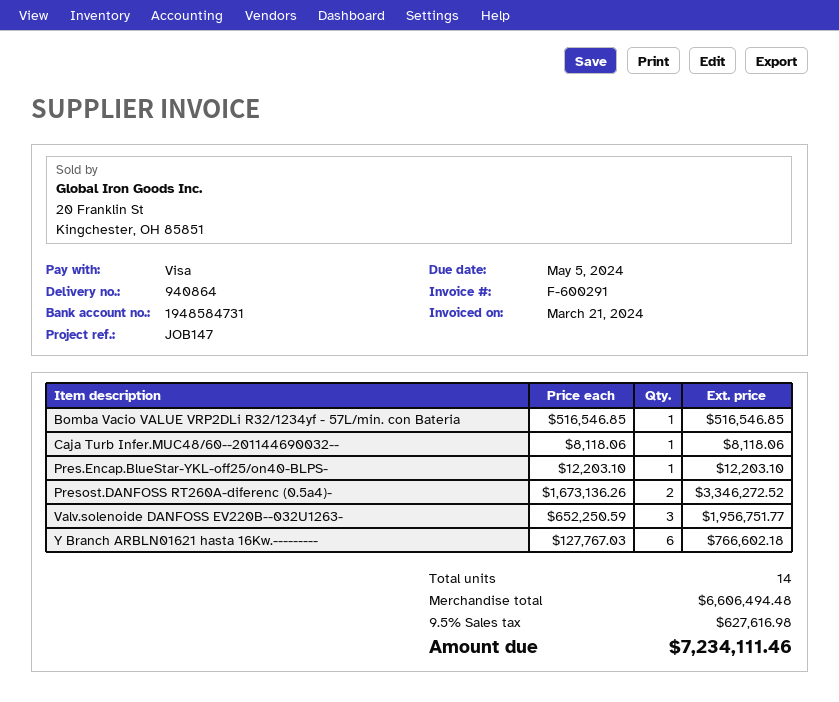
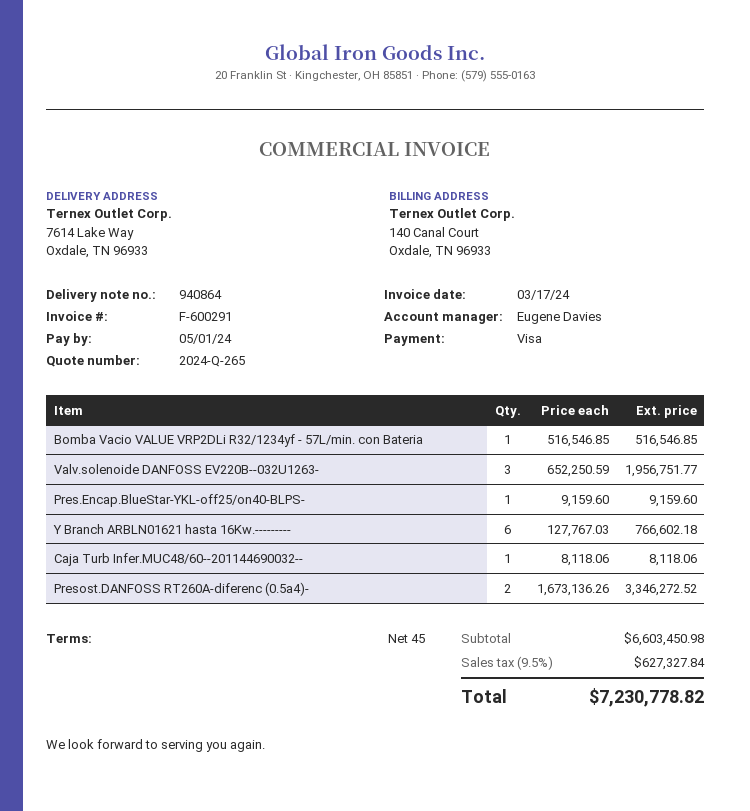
invoice date: 2024-03-21 -> 2024-03-17
due date: 2024-05-05 -> 2024-05-01
Pres.Encap.BlueStar-YKL-off25/on40-BLPS-: 1 x 12203.10 = 12203.10 -> 1 x 9159.60 = 9159.60
subtotal: 6606494.48 -> 6603450.98
tax: 9.5% = 627616.98 -> 9.5% = 627327.84
total: 7234111.46 -> 7230778.82

